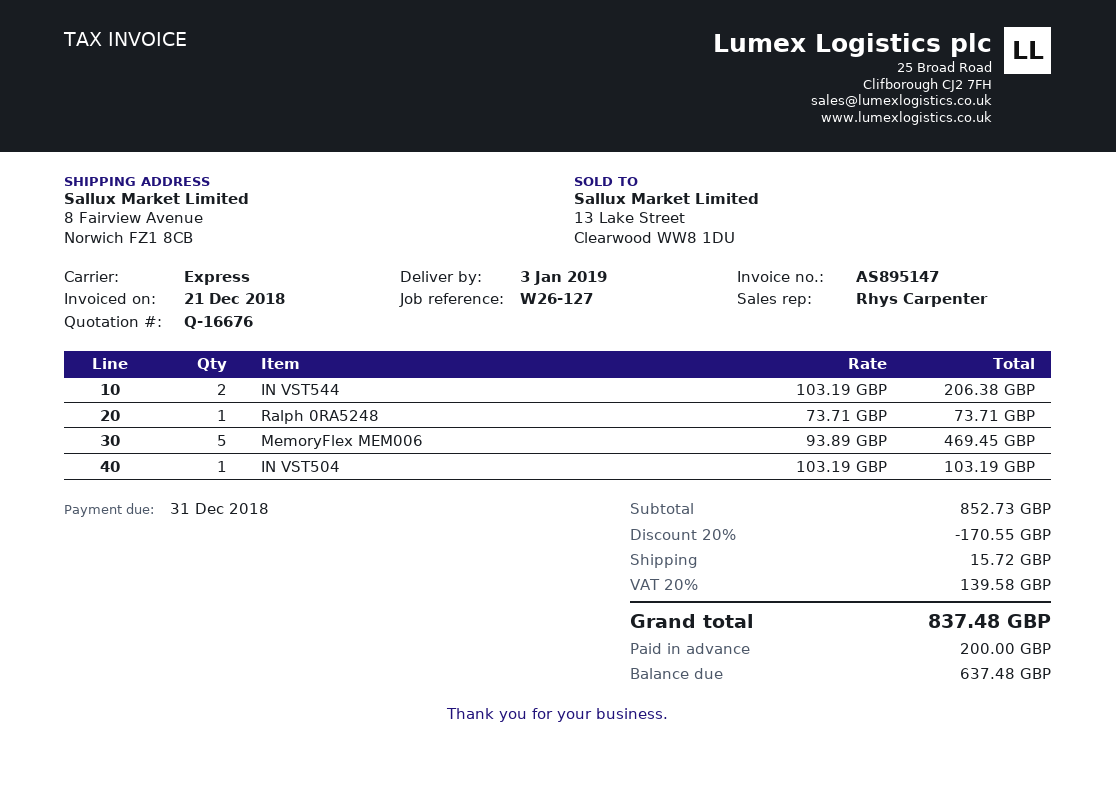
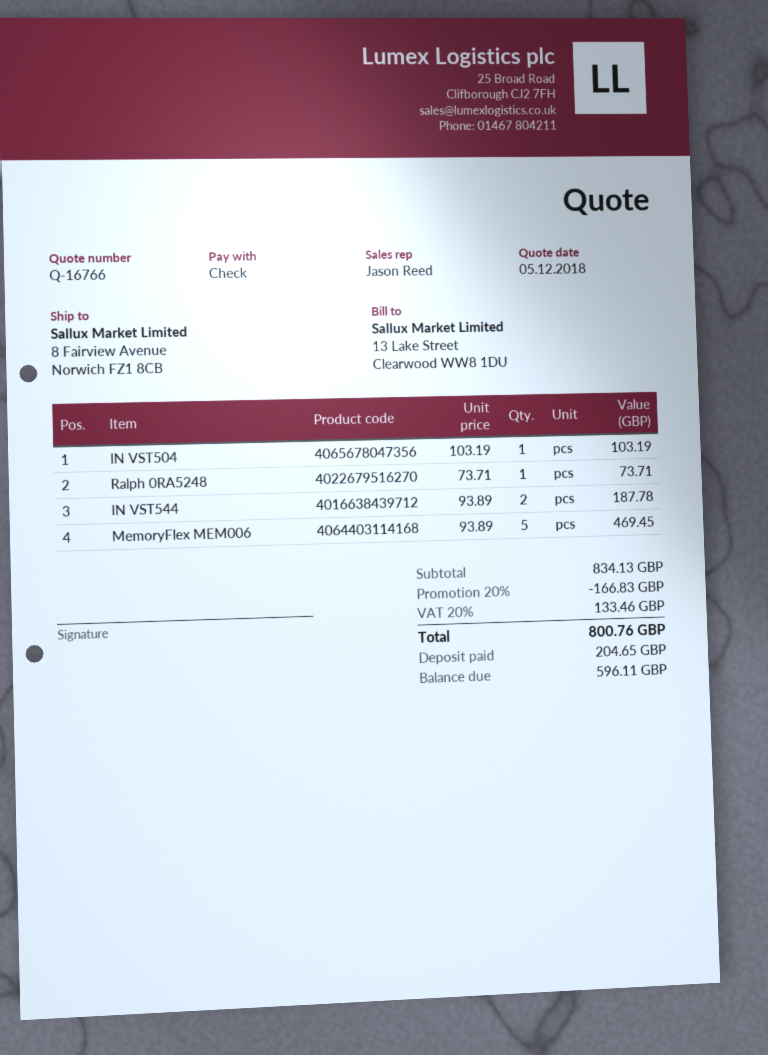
quote number: Q-16676 -> Q-16766
sales rep: Rhys Carpenter -> Jason Reed
IN VST544: 2 x 103.19 = 206.38 -> 2 x 93.89 = 187.78
subtotal: 852.73 -> 834.13
discount: 20% = 170.55 -> 20% = 166.83
shipping: 15.72 -> none
tax: 20% = 139.58 -> 20% = 133.46
total: 837.48 -> 800.76
deposit: 200.00 -> 204.65
balance: 637.48 -> 596.11

